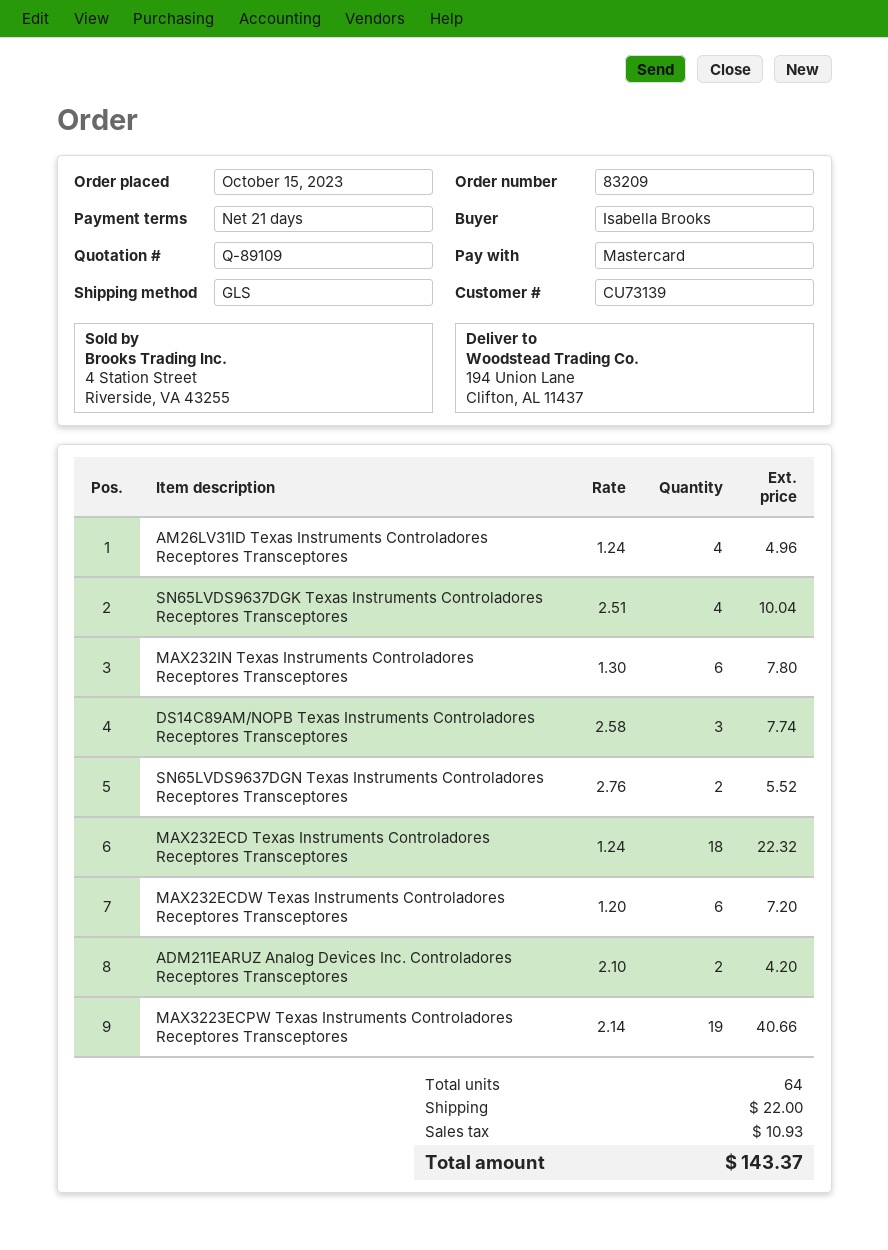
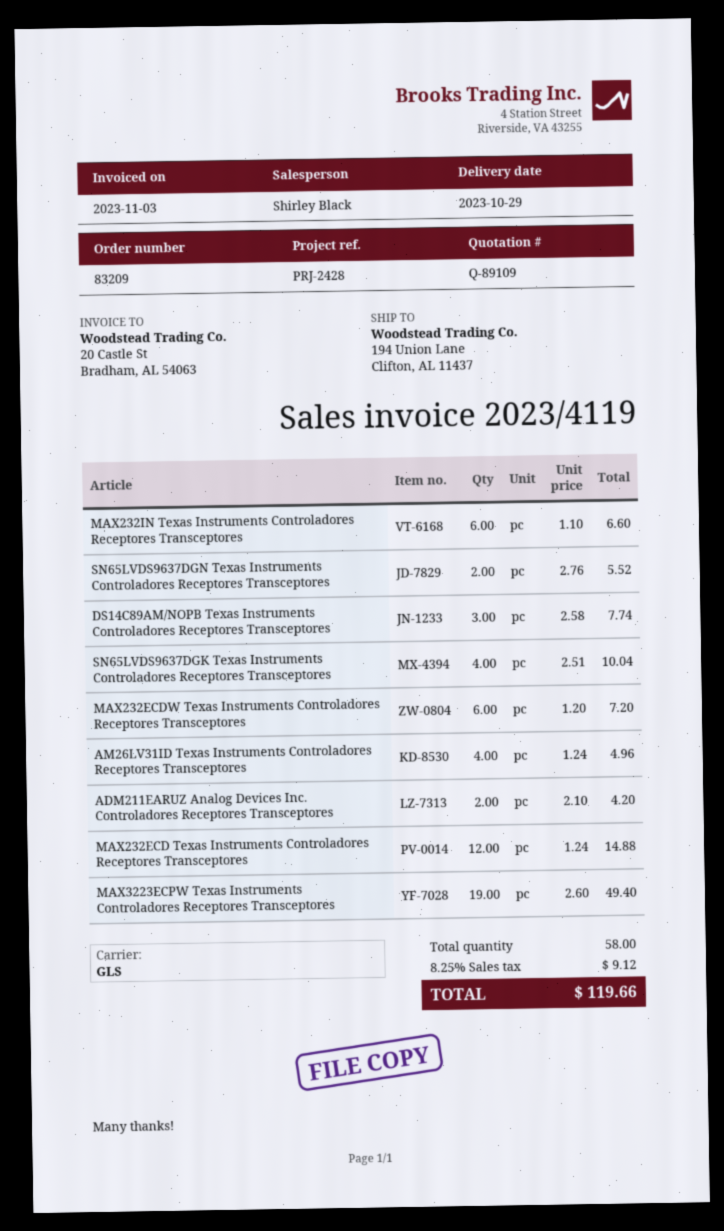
MAX232IN Texas Instruments Controladores Receptores Transceptores: 6 x 1.30 = 7.80 -> 6 x 1.10 = 6.60
MAX232ECD Texas Instruments Controladores Receptores Transceptores: 18 x 1.24 = 22.32 -> 12 x 1.24 = 14.88
MAX3223ECPW Texas Instruments Controladores Receptores Transceptores: 19 x 2.14 = 40.66 -> 19 x 2.60 = 49.40
total quantity: 64 -> 58
shipping: 22.00 -> none
tax: 10.93 -> 9.12
total: 143.37 -> 119.66

